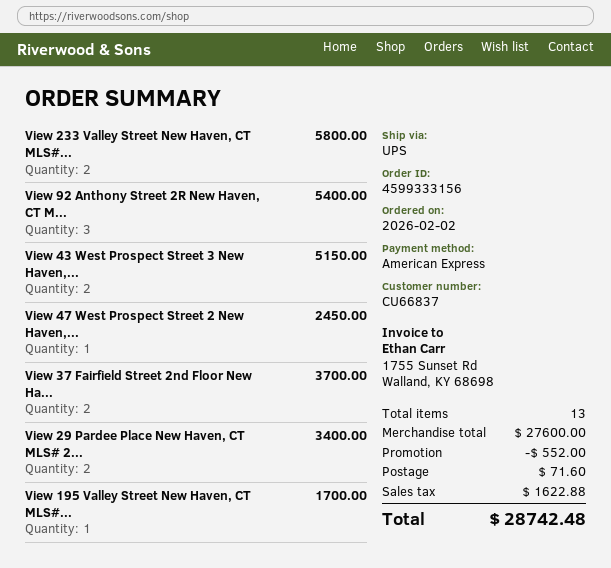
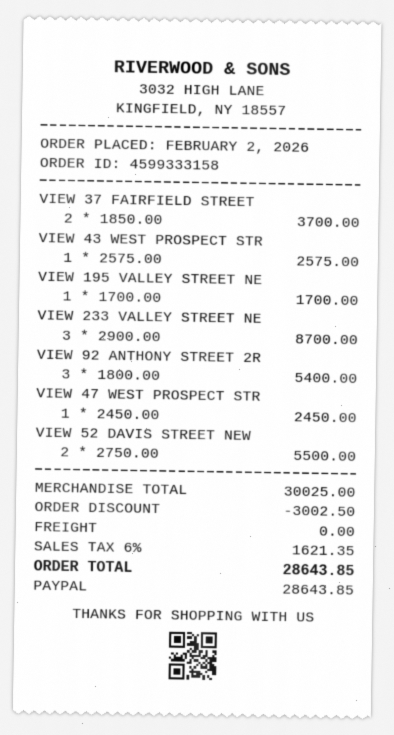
order number: 4599333156 -> 4599333158
payment method: American Express -> PayPal
View 233 Valley Street New Haven, CT MLS#...: 2 for 5800.00 -> 3 for 8700.00
View 43 West Prospect Street 3 New Haven,...: 2 for 5150.00 -> 1 for 2575.00
View 29 Pardee Place New Haven, CT MLS# 2...: 2 for 3400.00 -> none
VIEW 52 DAVIS STREET NEW: none -> 2 for 5500.00
subtotal: 27600.00 -> 30025.00
discount: 552.00 -> 3002.50
shipping: 71.60 -> 0.00
tax: 1622.88 -> 1621.35
total: 28742.48 -> 28643.85

